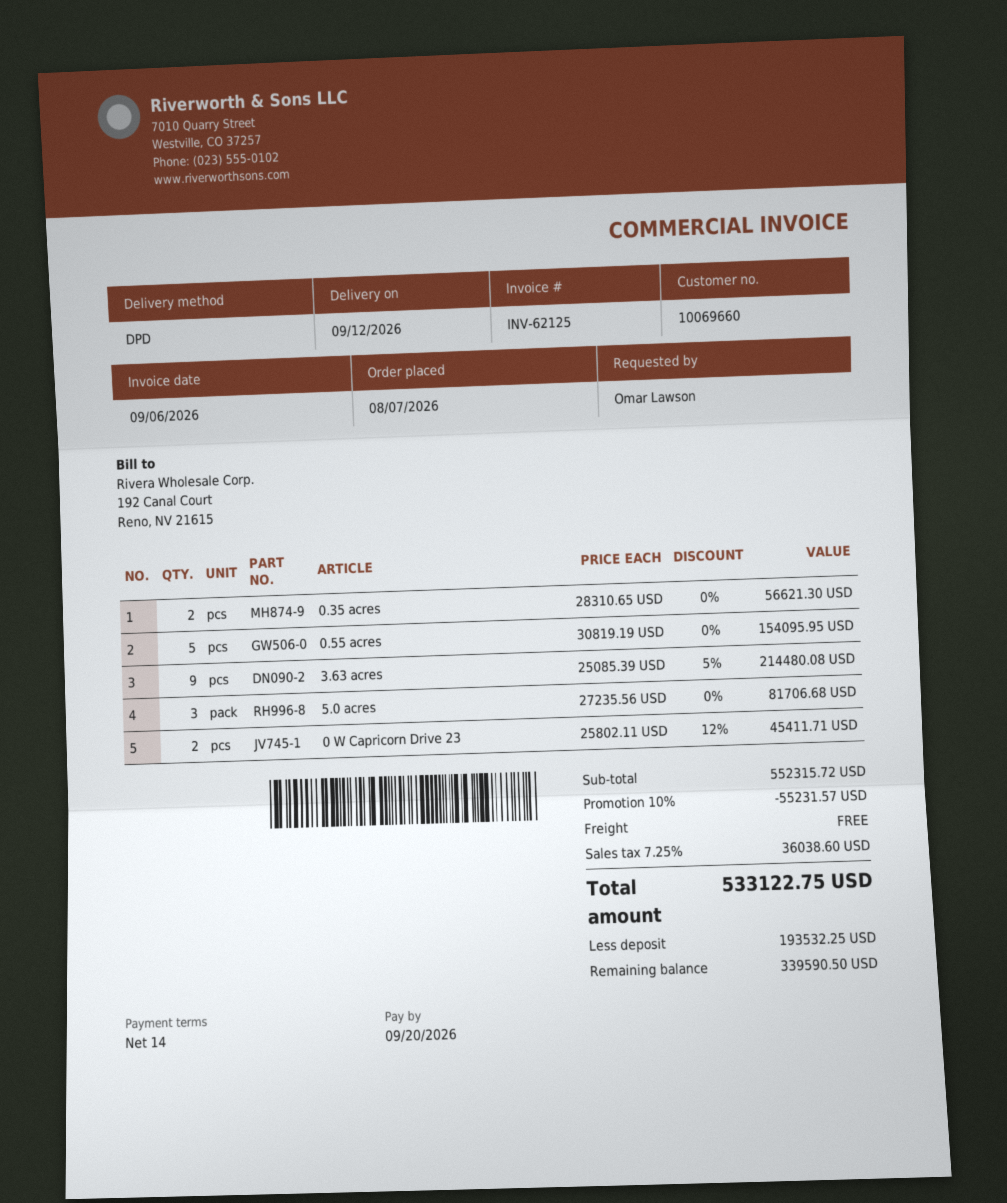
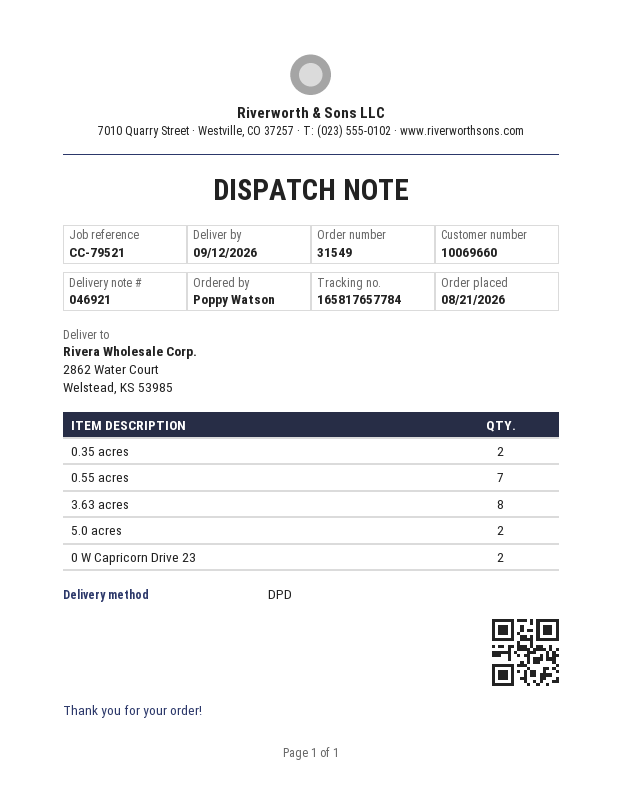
order date: 2026-08-07 -> 2026-08-21
ordered by: Omar Lawson -> Poppy Watson
0.55 acres: 5 -> 7
3.63 acres: 9 -> 8
5.0 acres: 3 -> 2

